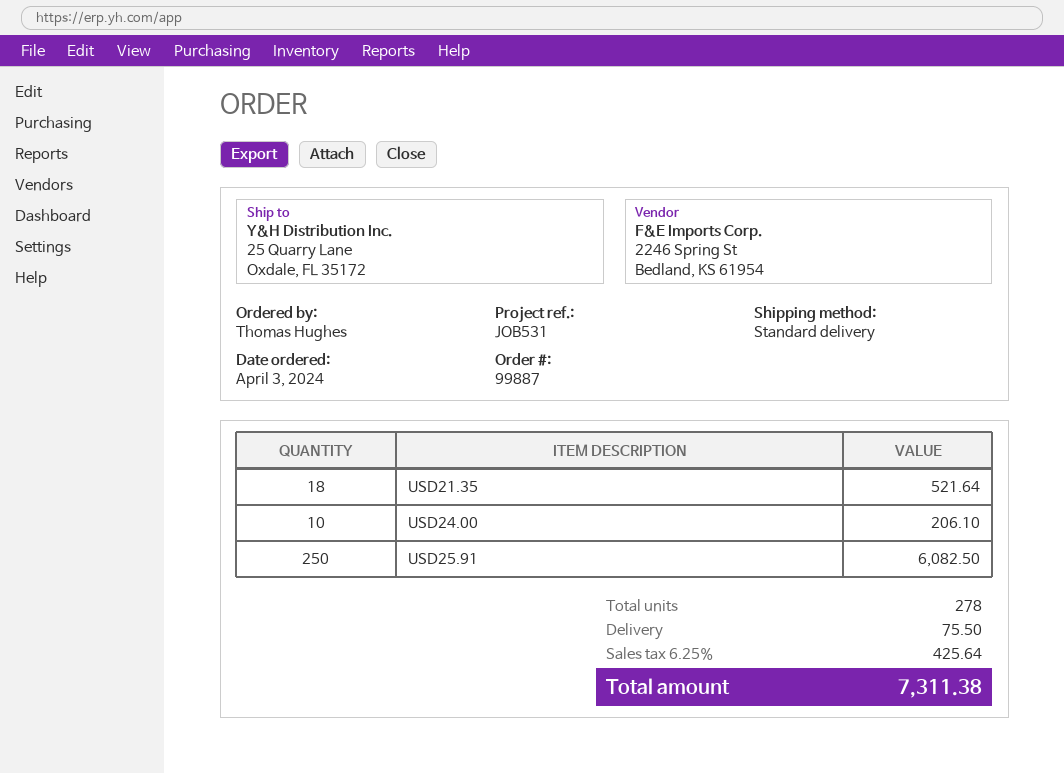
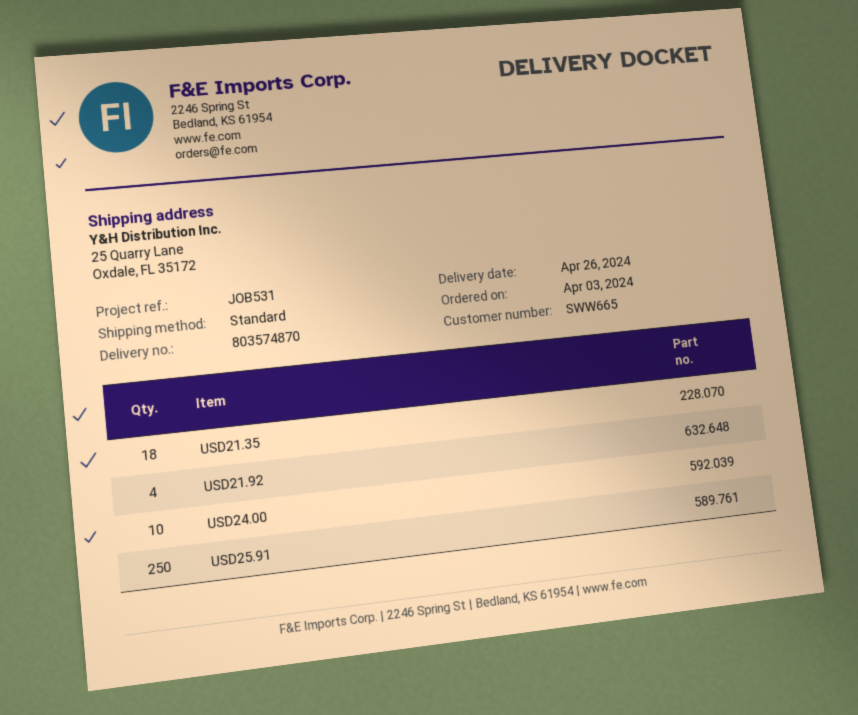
USD21.92: none -> 4

